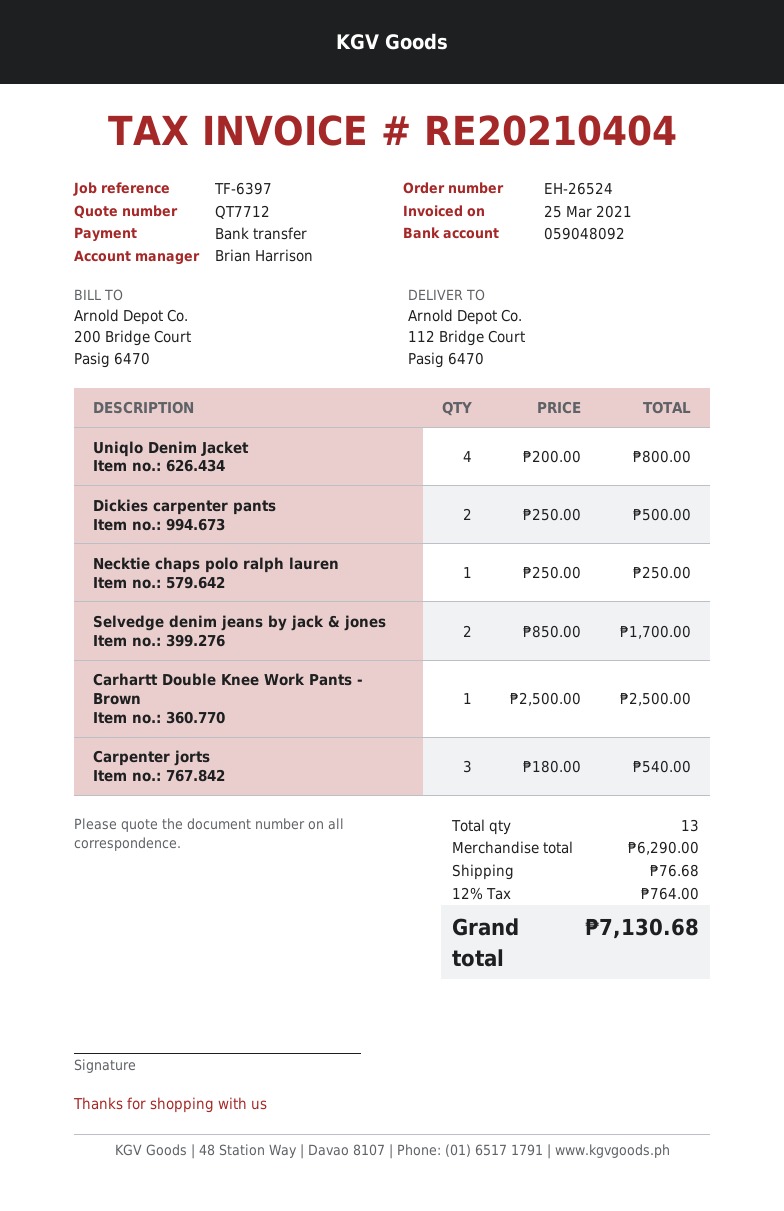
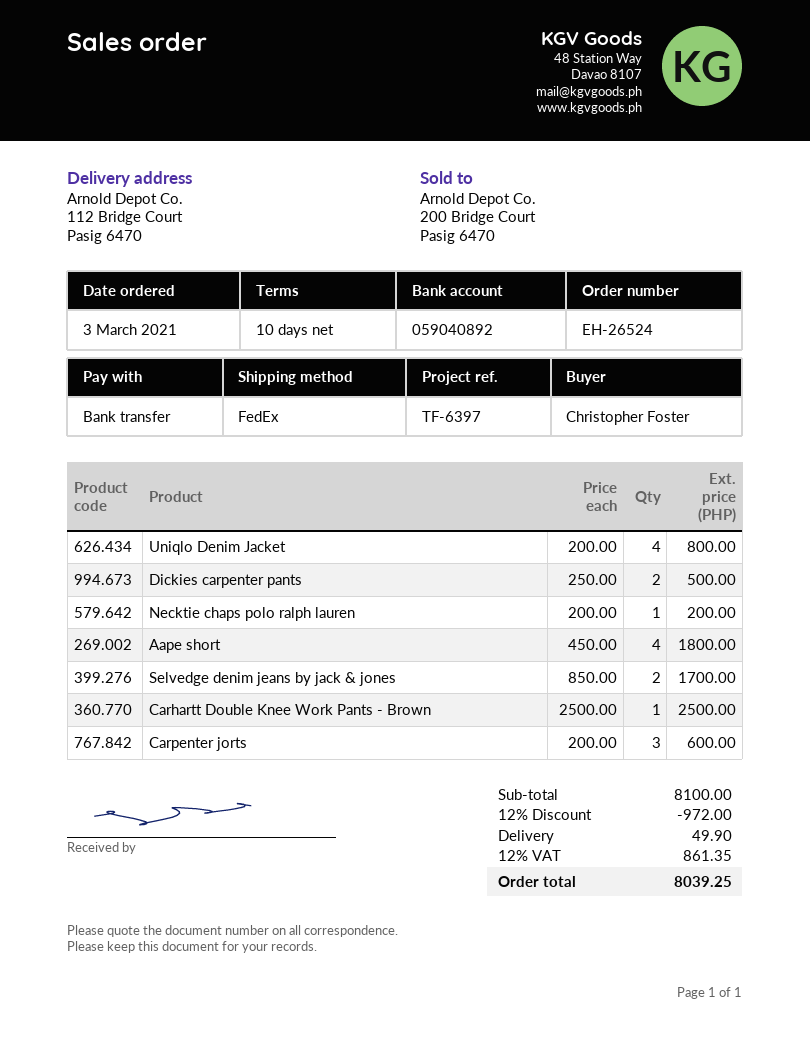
bank account: 059048092 -> 059040892
Necktie chaps polo ralph lauren: 1 x 250.00 = 250.00 -> 1 x 200.00 = 200.00
Carpenter jorts: 3 x 180.00 = 540.00 -> 3 x 200.00 = 600.00
Aape short: none -> 4 x 450.00 = 1800.00
subtotal: 6290.00 -> 8100.00
discount: none -> 12% = 972.00
shipping: 76.68 -> 49.90
tax: 12% = 764.00 -> 12% = 861.35
total: 7130.68 -> 8039.25

